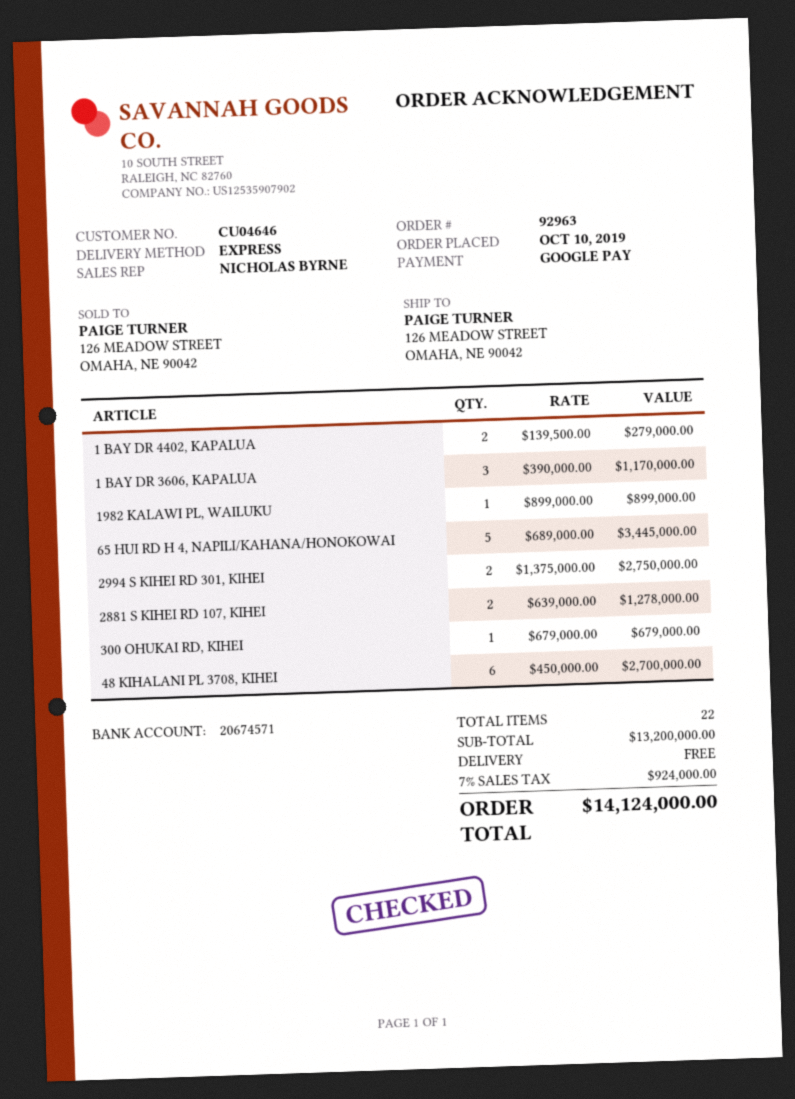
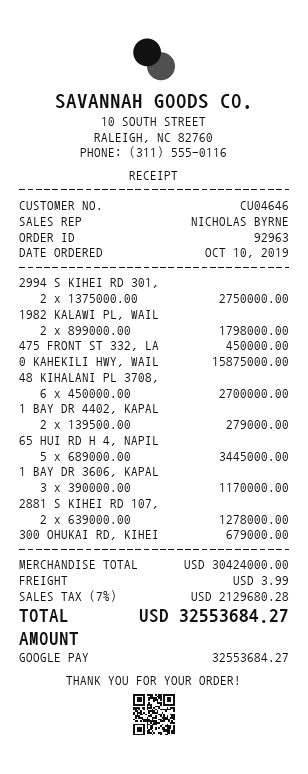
1982 KALAWI PL, WAILUKU: 1 x 899000.00 = 899000.00 -> 2 x 899000.00 = 1798000.00
475 FRONT ST 332, LA: none -> 1 x 450000.00 = 450000.00
0 KAHEKILI HWY, WAIL: none -> 1 x 15875000.00 = 15875000.00
subtotal: 13200000.00 -> 30424000.00
shipping: 0.00 -> 3.99
tax: 7% = 924000.00 -> 7% = 2129680.28
total: 14124000.00 -> 32553684.27

